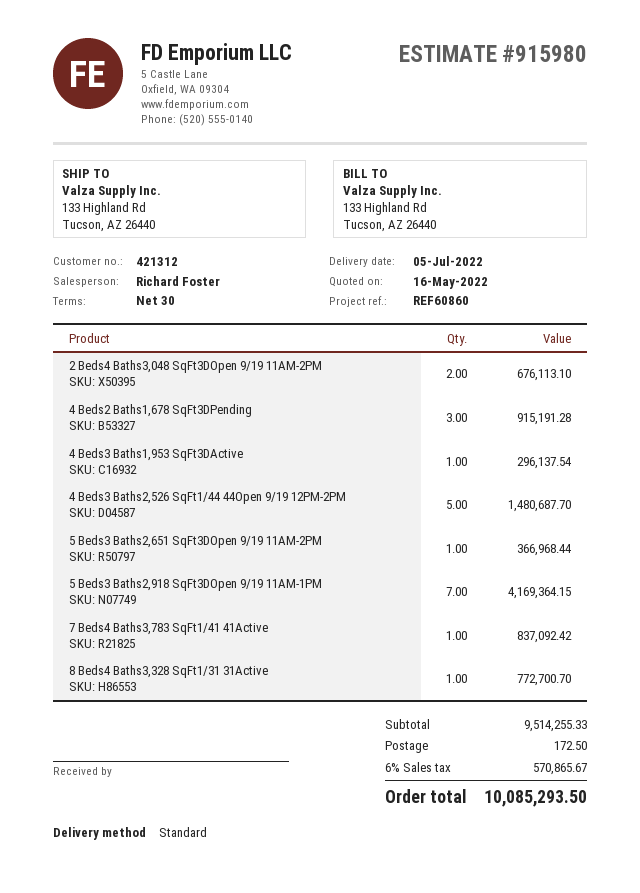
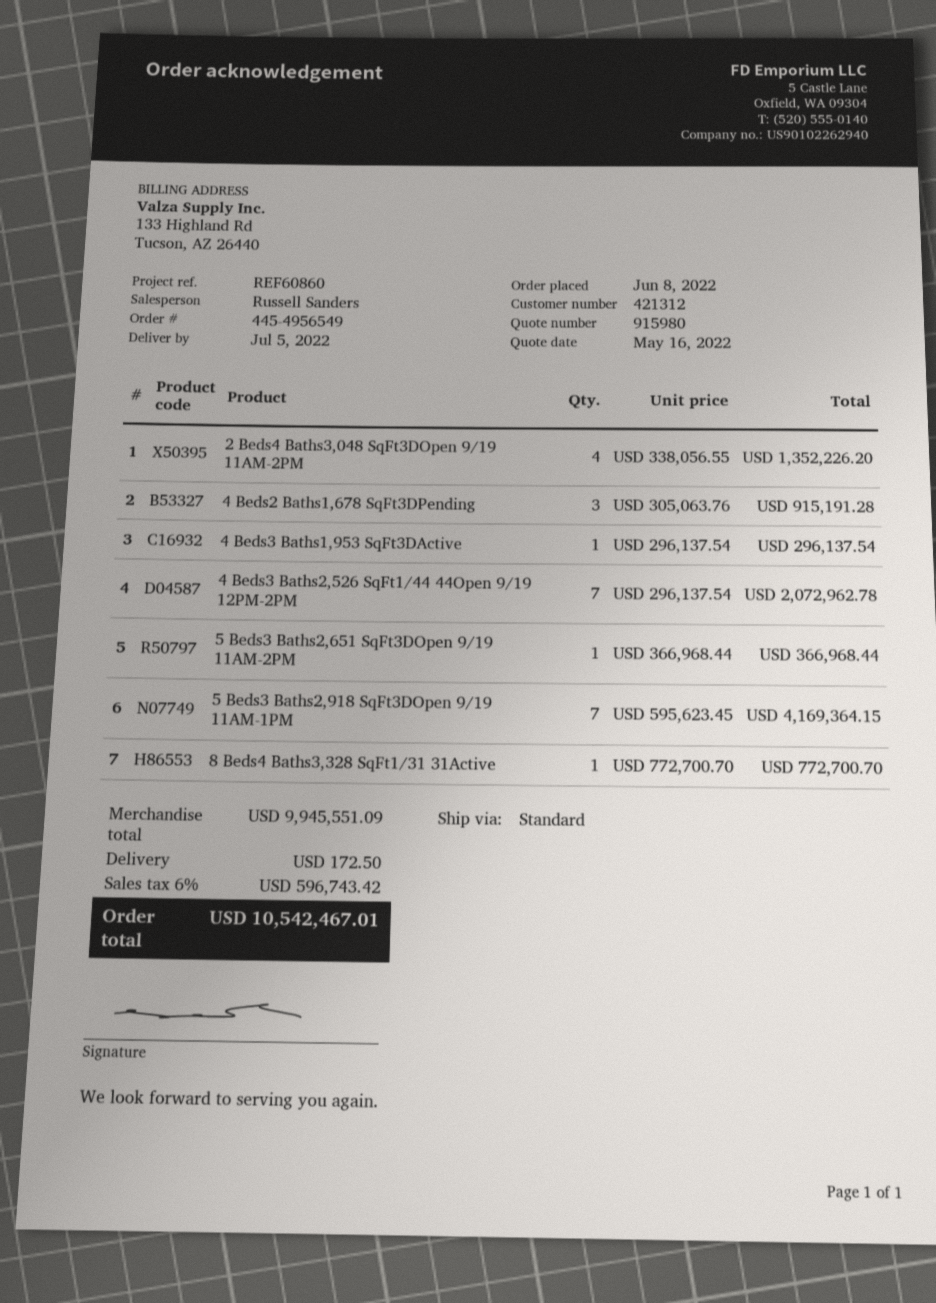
sales rep: Richard Foster -> Russell Sanders
2 Beds4 Baths3,048 SqFt3DOpen 9/19 11AM-2PM: 2 for 676113.10 -> 4 for 1352226.20
4 Beds3 Baths2,526 SqFt1/44 44Open 9/19 12PM-2PM: 5 for 1480687.70 -> 7 for 2072962.78
7 Beds4 Baths3,783 SqFt1/41 41Active: 1 for 837092.42 -> none
subtotal: 9514255.33 -> 9945551.09
tax: 6% = 570865.67 -> 6% = 596743.42
total: 10085293.50 -> 10542467.01

